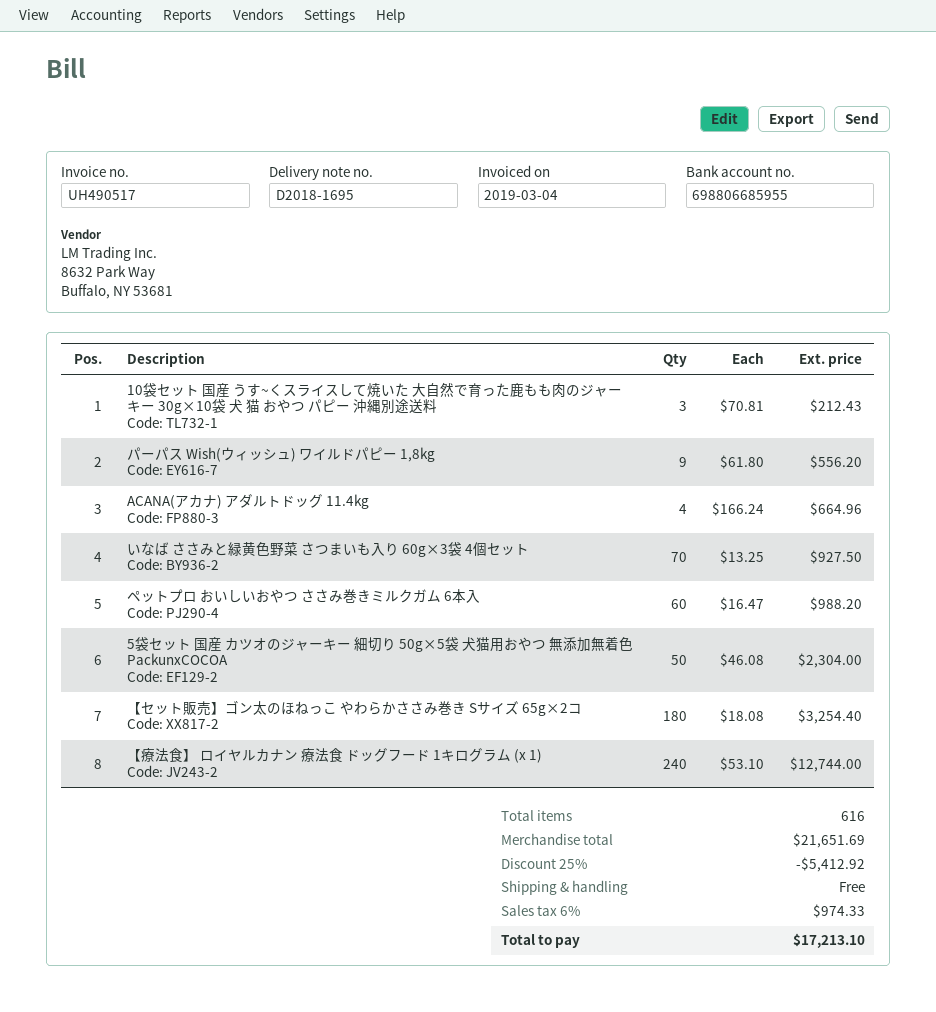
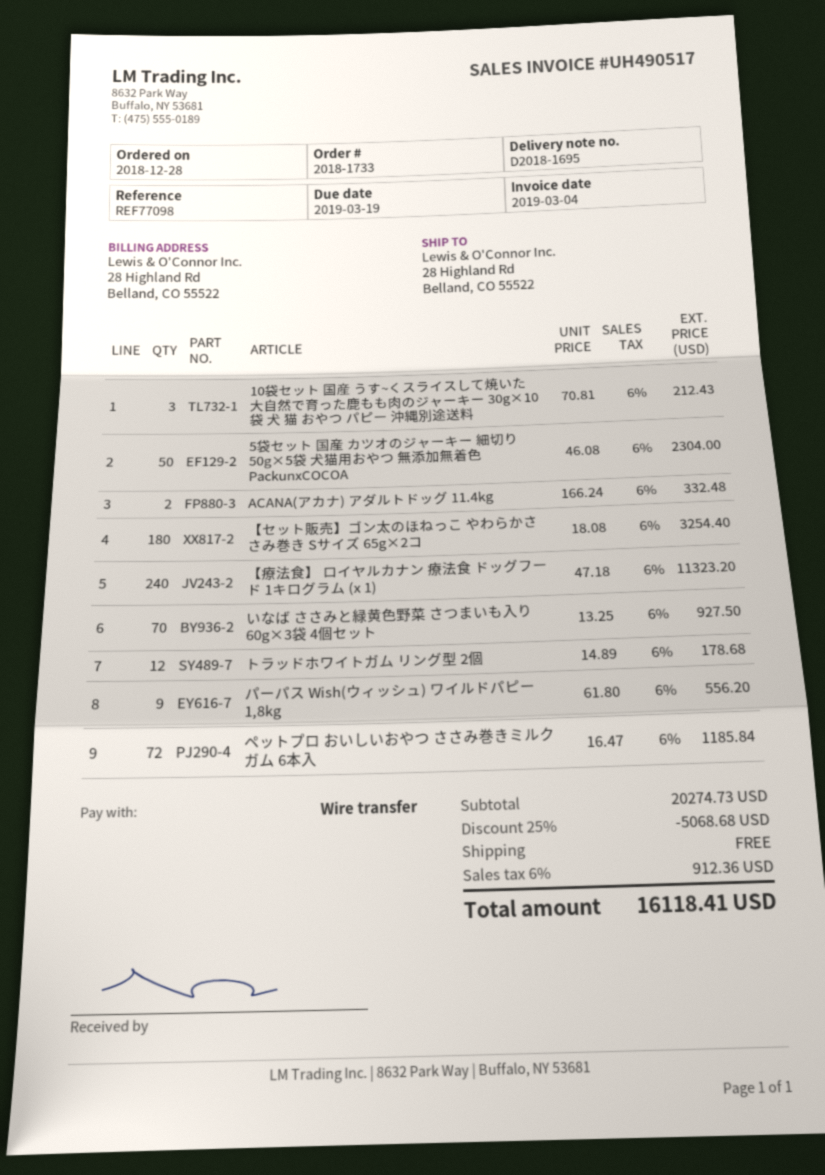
ACANA(アカナ) アダルトドッグ 11.4kg: 4 x 166.24 = 664.96 -> 2 x 166.24 = 332.48
ペットプロ おいしいおやつ ささみ巻きミルクガム 6本入: 60 x 16.47 = 988.20 -> 72 x 16.47 = 1185.84
【療法食】 ロイヤルカナン 療法食 ドッグフード 1キログラム (x 1): 240 x 53.10 = 12744.00 -> 240 x 47.18 = 11323.20
トラッドホワイトガム リング型 2個: none -> 12 x 14.89 = 178.68
subtotal: 21651.69 -> 20274.73
discount: 25% = 5412.92 -> 25% = 5068.68
tax: 6% = 974.33 -> 6% = 912.36
total: 17213.10 -> 16118.41

